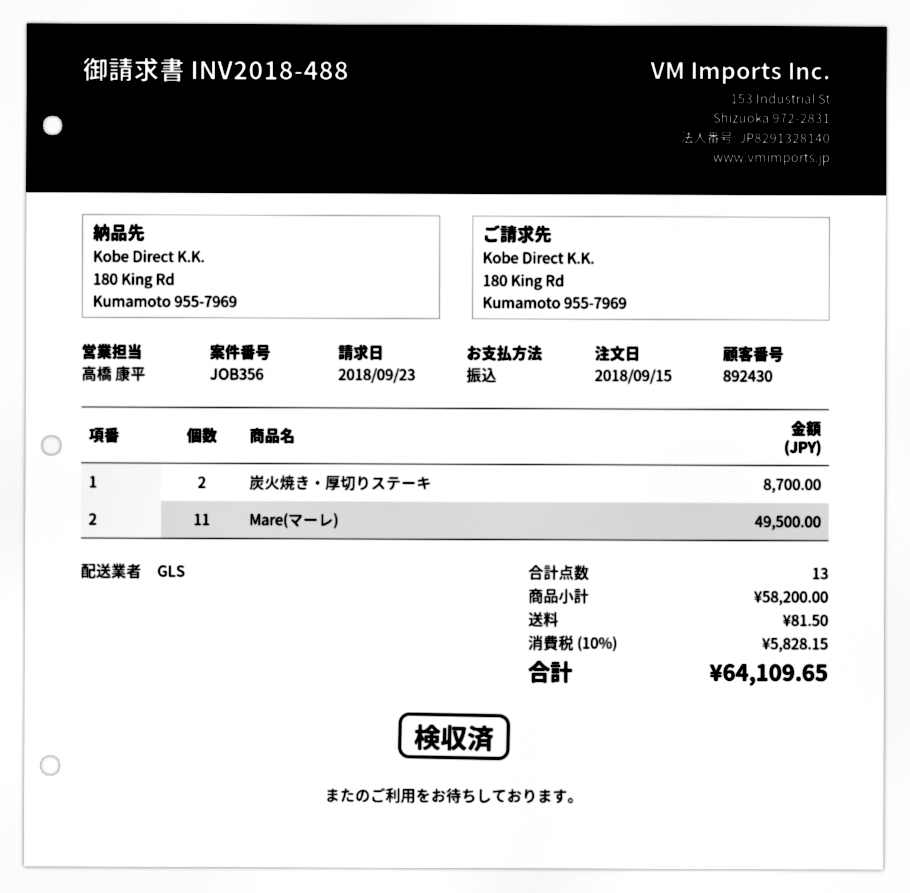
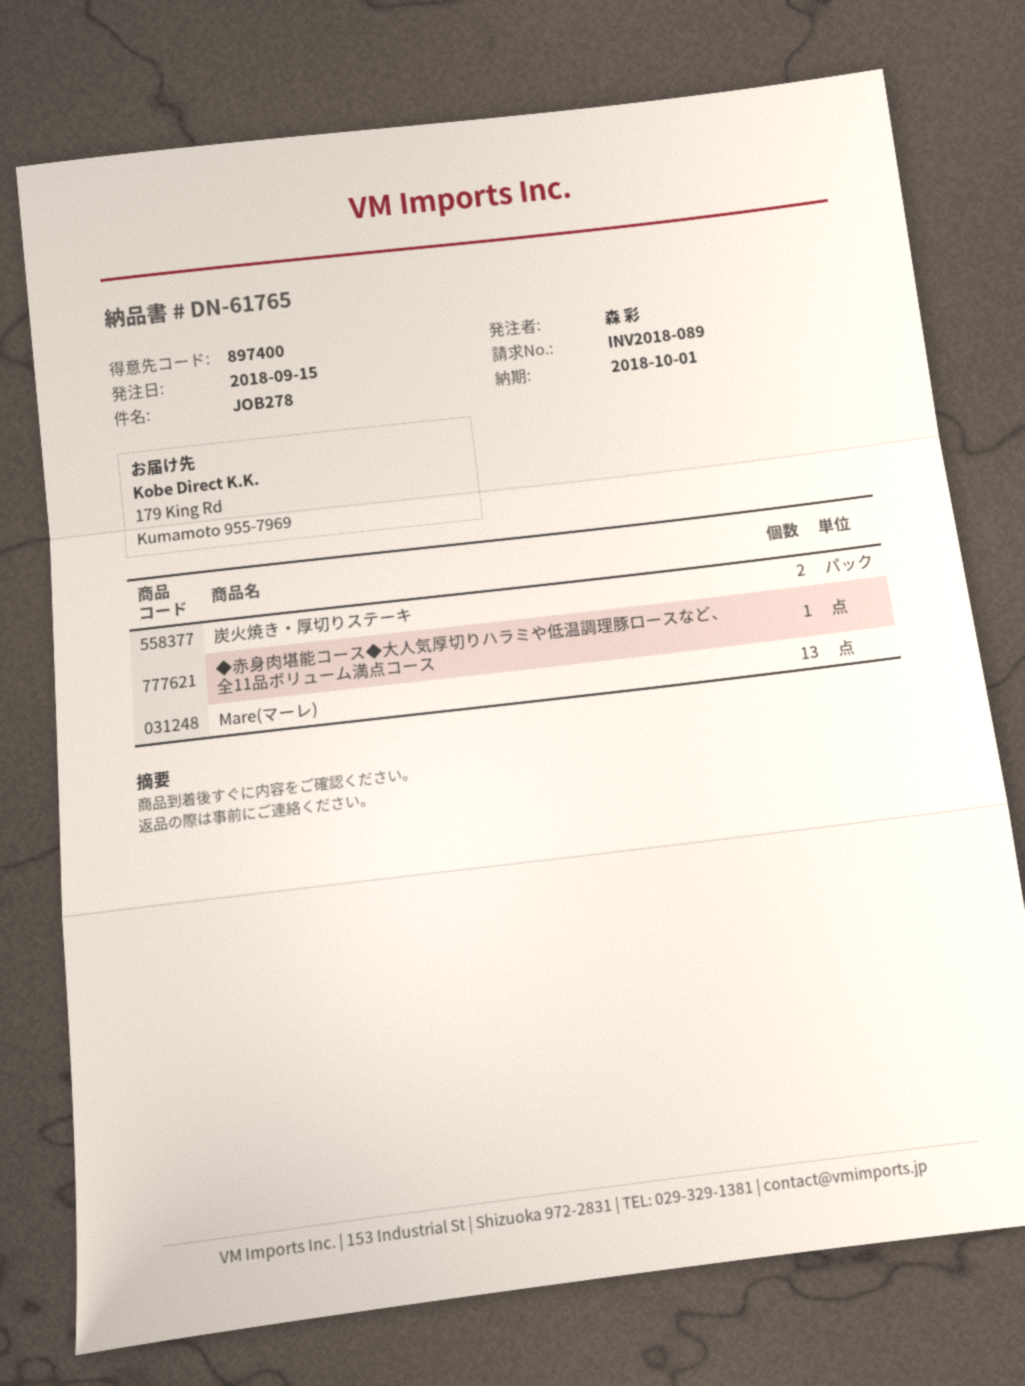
invoice number: INV2018-488 -> INV2018-089
customer number: 892430 -> 897400
reference: JOB356 -> JOB278
ship to: 180 King Rd, Kumamoto 955-7969 -> 179 King Rd, Kumamoto 955-7969
Mare(マーレ): 11 -> 13
◆赤身肉堪能コース◆大人気厚切りハラミや低温調理豚ロースなど、全11品ボリューム満点コース: none -> 1

